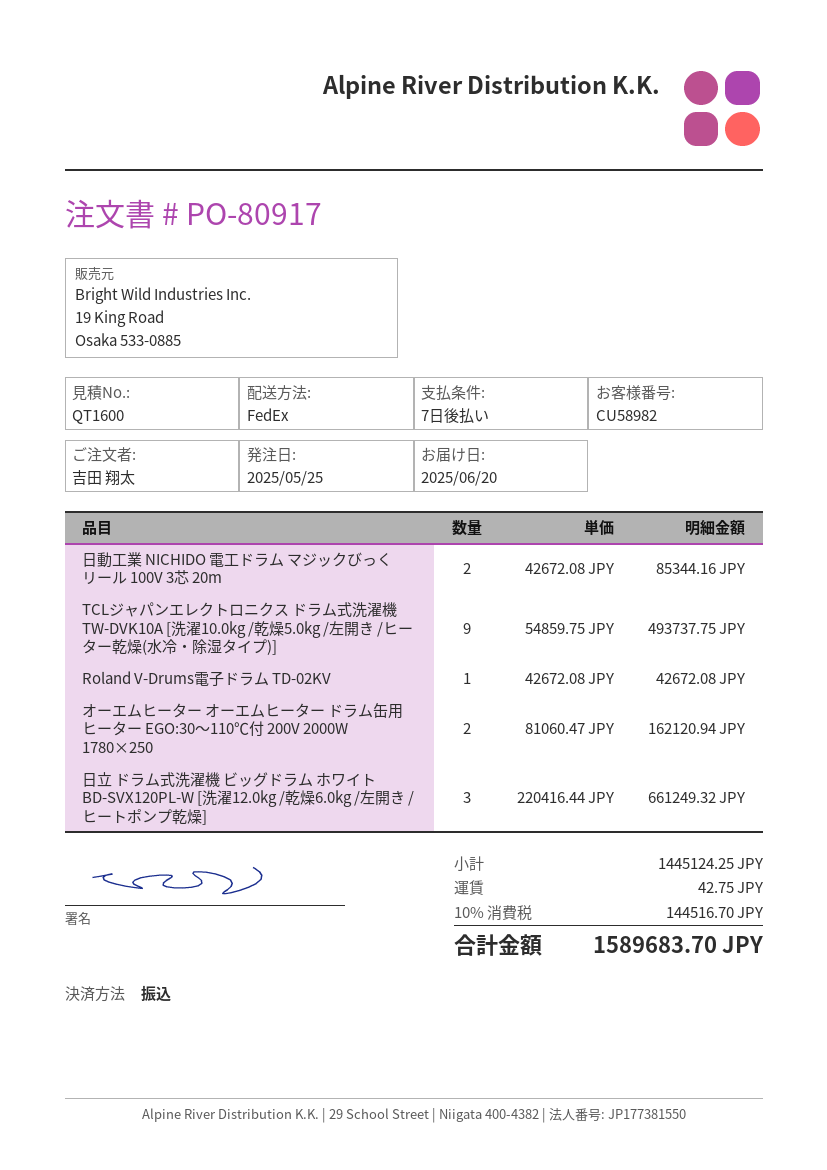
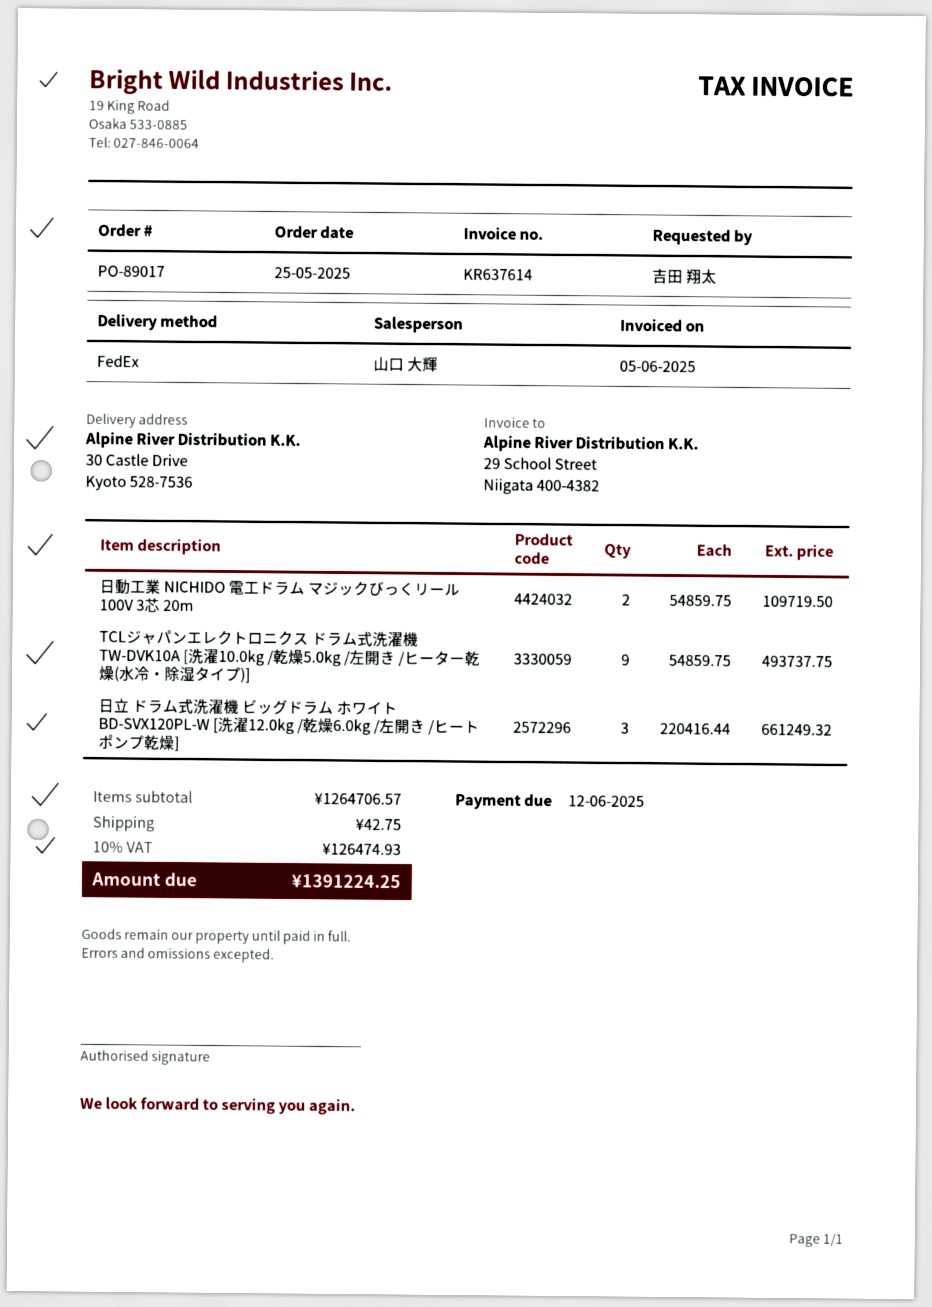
order number: PO-80917 -> PO-89017
日動工業 NICHIDO 電工ドラム マジックびっくリール 100V 3芯 20m: 2 x 42672.08 = 85344.16 -> 2 x 54859.75 = 109719.50
Roland V-Drums電子ドラム TD-02KV: 1 x 42672.08 = 42672.08 -> none
オーエムヒーター オーエムヒーター ドラム缶用ヒーター EGO:30〜110℃付 200V 2000W 1780×250: 2 x 81060.47 = 162120.94 -> none
subtotal: 1445124.25 -> 1264706.57
tax: 10% = 144516.70 -> 10% = 126474.93
total: 1589683.70 -> 1391224.25

